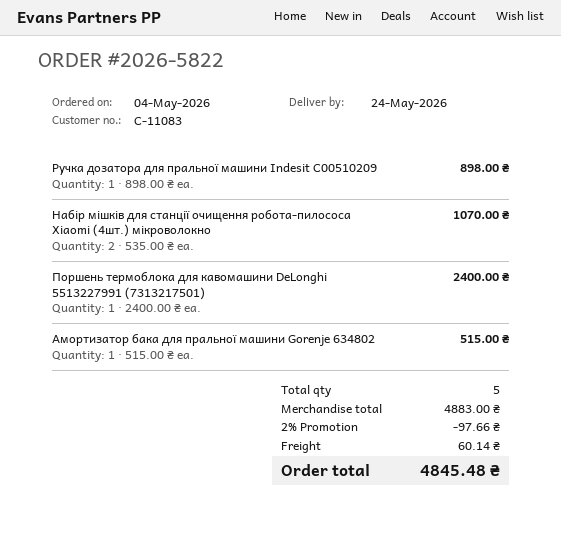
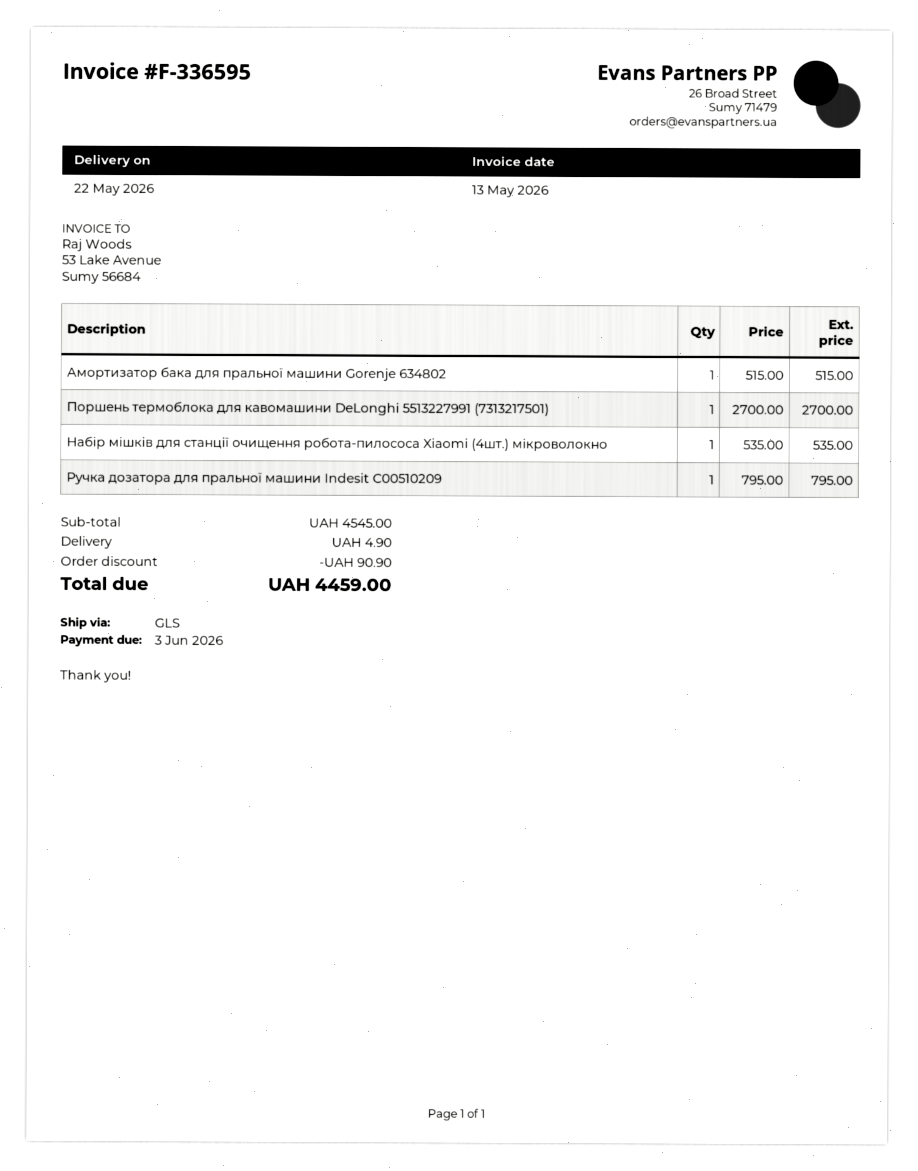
delivery date: 2026-05-24 -> 2026-05-22
Ручка дозатора для пральної машини Indesit C00510209: 1 x 898.00 = 898.00 -> 1 x 795.00 = 795.00
Набір мішків для станції очищення робота-пилососа Xiaomi (4шт.) мікроволокно: 2 x 535.00 = 1070.00 -> 1 x 535.00 = 535.00
Поршень термоблока для кавомашини DeLonghi 5513227991 (7313217501): 1 x 2400.00 = 2400.00 -> 1 x 2700.00 = 2700.00
subtotal: 4883.00 -> 4545.00
discount: 97.66 -> 90.90
shipping: 60.14 -> 4.90
total: 4845.48 -> 4459.00

